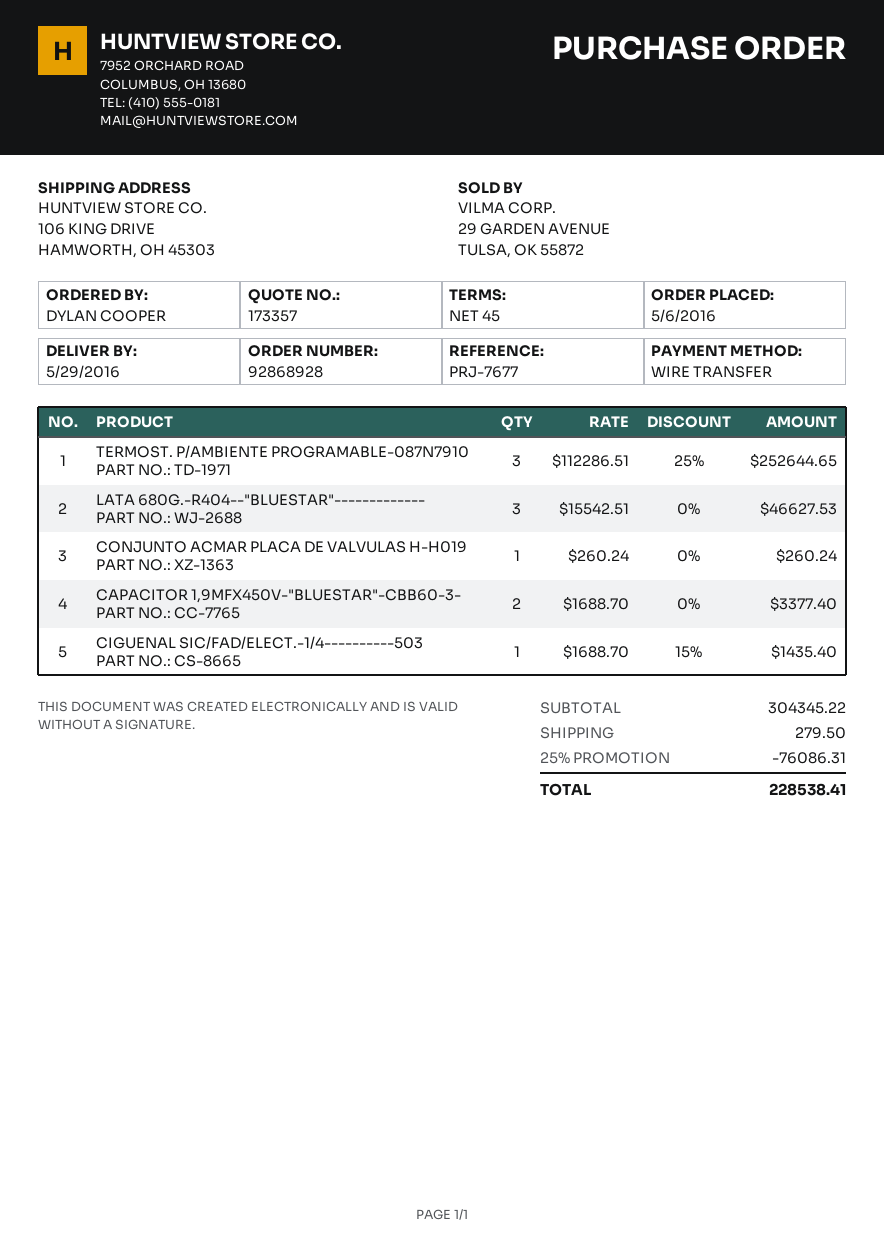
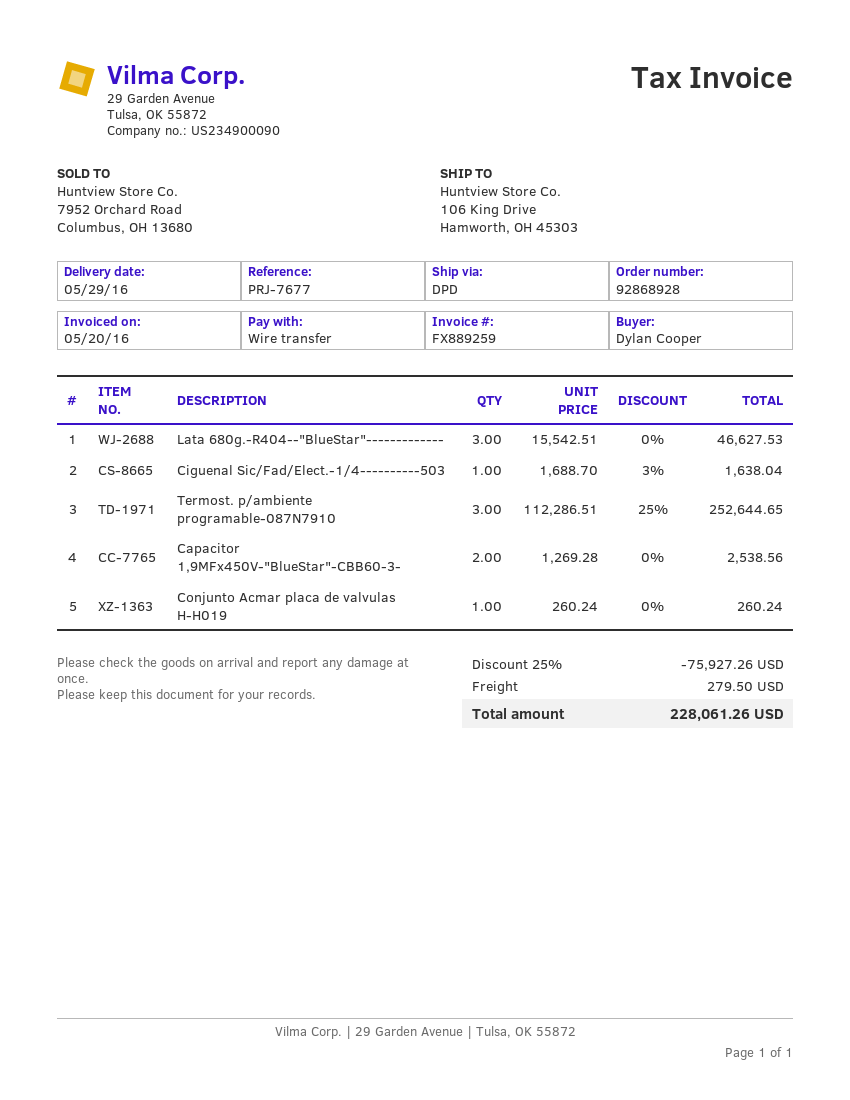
CAPACITOR 1,9MFX450V-"BLUESTAR"-CBB60-3-: 2 x 1688.70 = 3377.40 -> 2 x 1269.28 = 2538.56
CIGUENAL SIC/FAD/ELECT.-1/4----------503: 1 x 1688.70 - 15% = 1435.40 -> 1 x 1688.70 - 3% = 1638.04
discount: 25% = 76086.31 -> 25% = 75927.26
total: 228538.41 -> 228061.26

